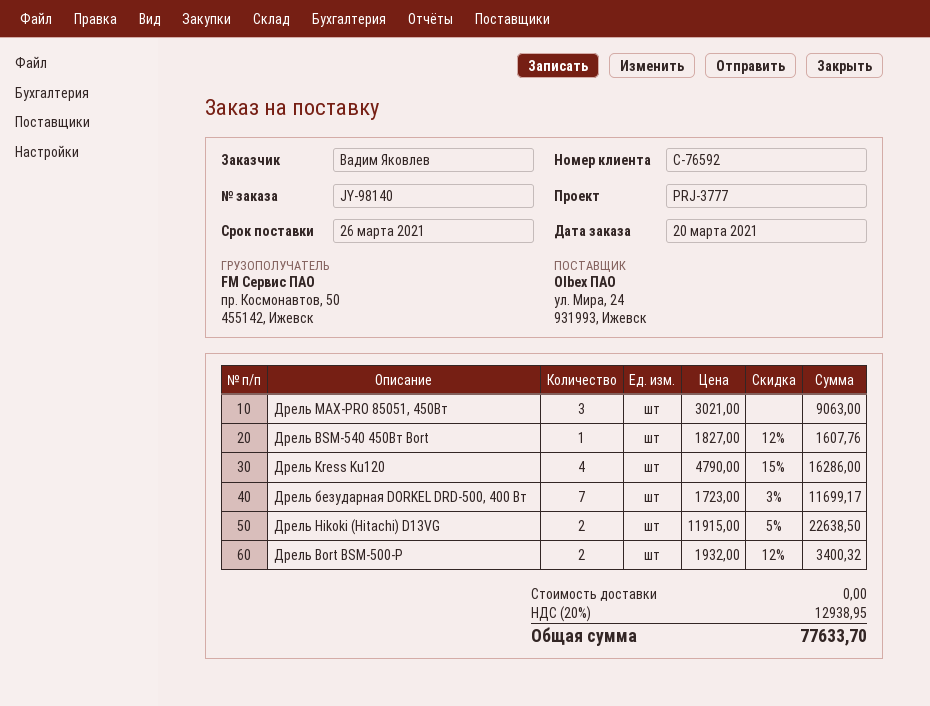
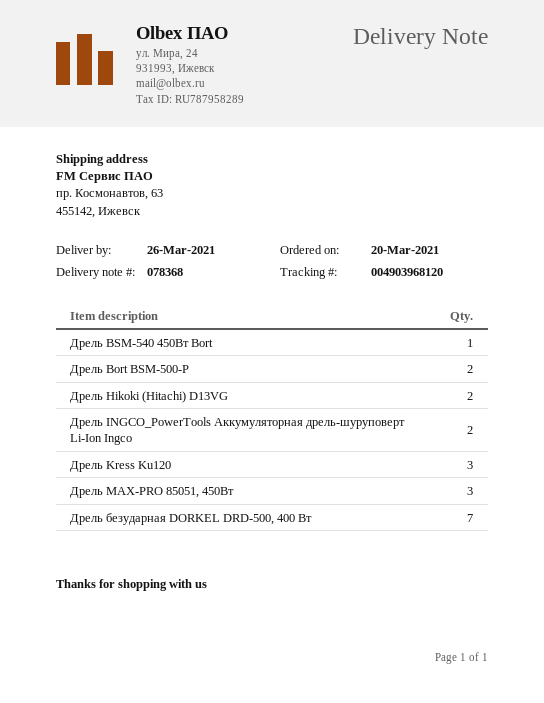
ship to: пр. Космонавтов, 50, 455142, Ижевск -> пр. Космонавтов, 63, 455142, Ижевск
Дрель Kress Ku120: 4 -> 3
Дрель INGCO_PowerTools Аккумуляторная дрель-шуруповерт Li-Ion Ingco: none -> 2

